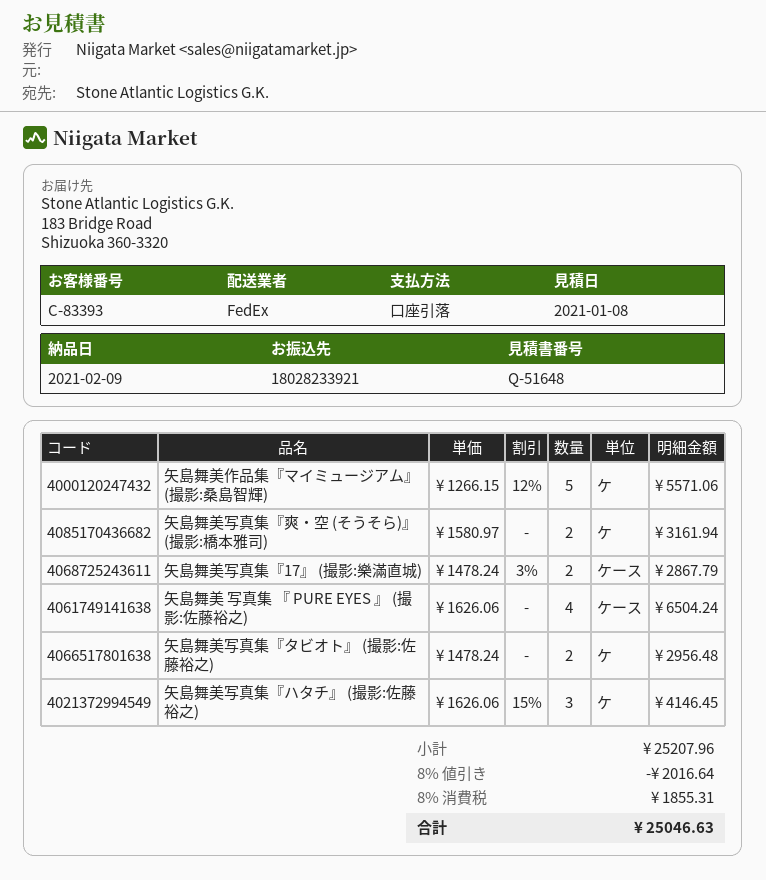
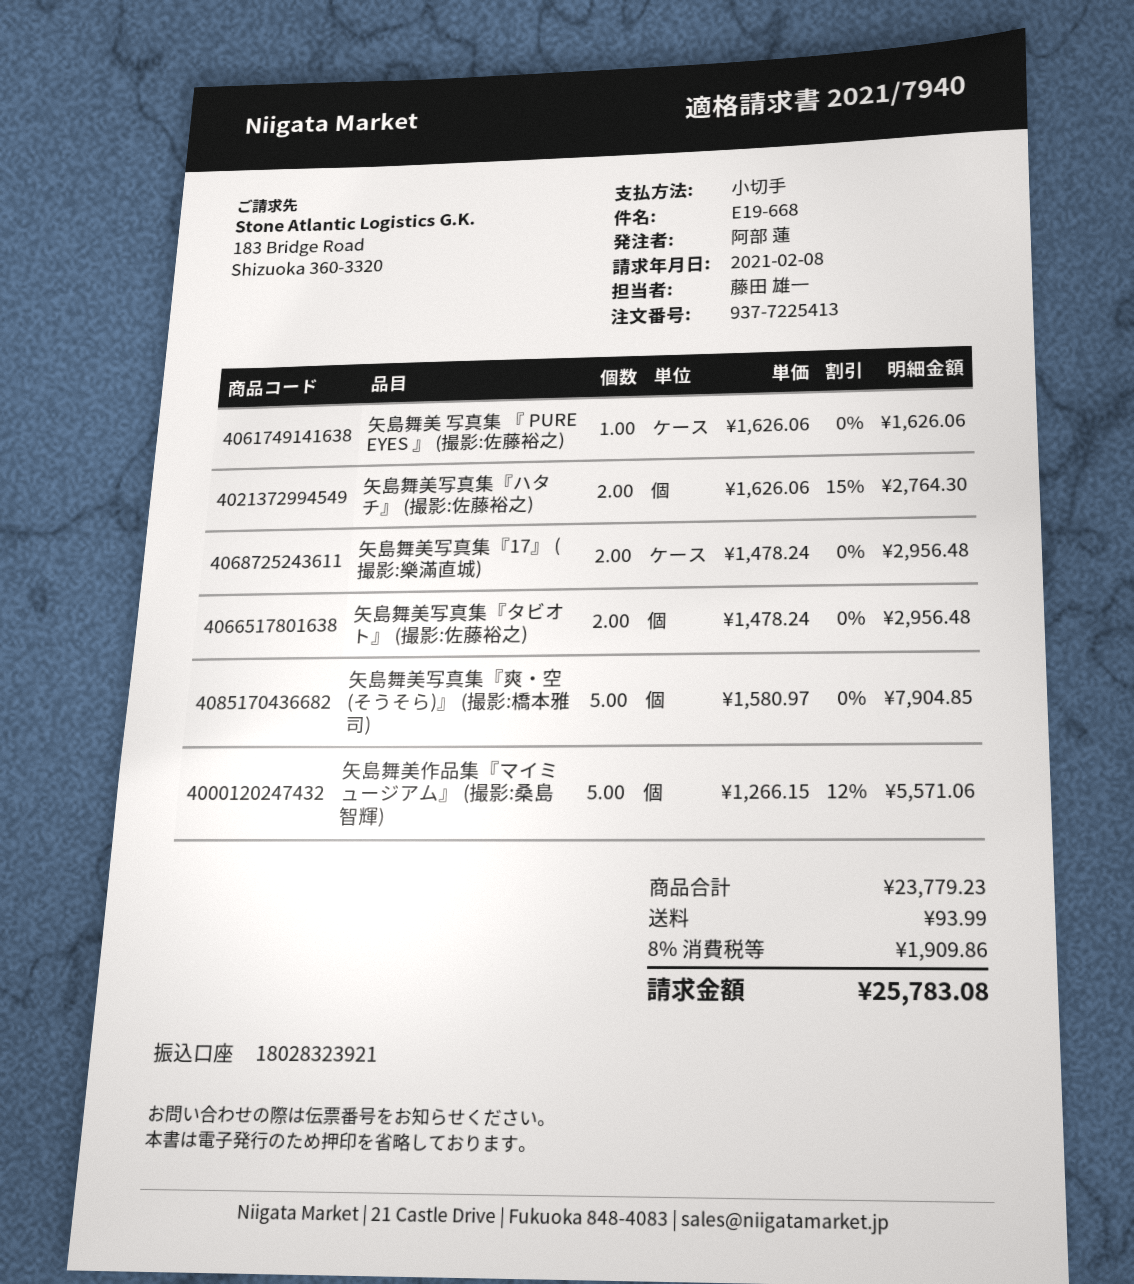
payment method: direct debit -> cheque
bank account: 18028233921 -> 18028323921
矢島舞美写真集『爽・空 (そうそら)』 (撮影:橋本雅司): 2 x 1580.97 = 3161.94 -> 5 x 1580.97 = 7904.85
矢島舞美写真集『17』 (撮影:樂滿直城): 2 x 1478.24 - 3% = 2867.79 -> 2 x 1478.24 = 2956.48
矢島舞美 写真集 『 PURE EYES 』 (撮影:佐藤裕之): 4 x 1626.06 = 6504.24 -> 1 x 1626.06 = 1626.06
矢島舞美写真集『ハタチ』 (撮影:佐藤裕之): 3 x 1626.06 - 15% = 4146.45 -> 2 x 1626.06 - 15% = 2764.30
subtotal: 25207.96 -> 23779.23
discount: 8% = 2016.64 -> none
shipping: none -> 93.99
tax: 8% = 1855.31 -> 8% = 1909.86
total: 25046.63 -> 25783.08

